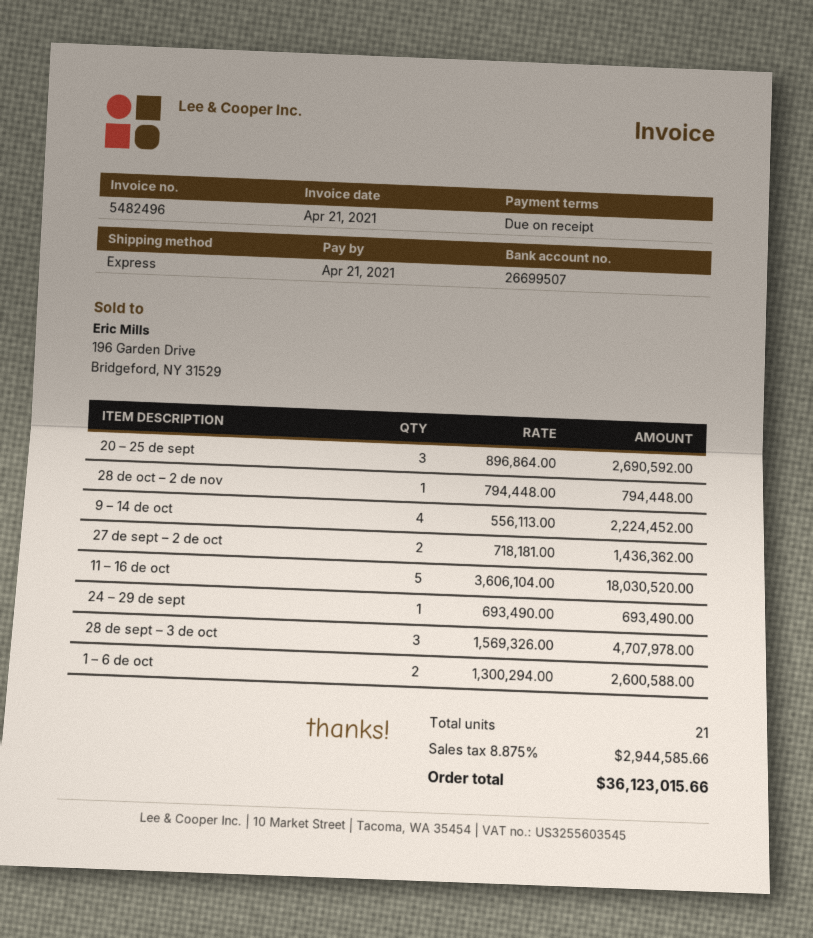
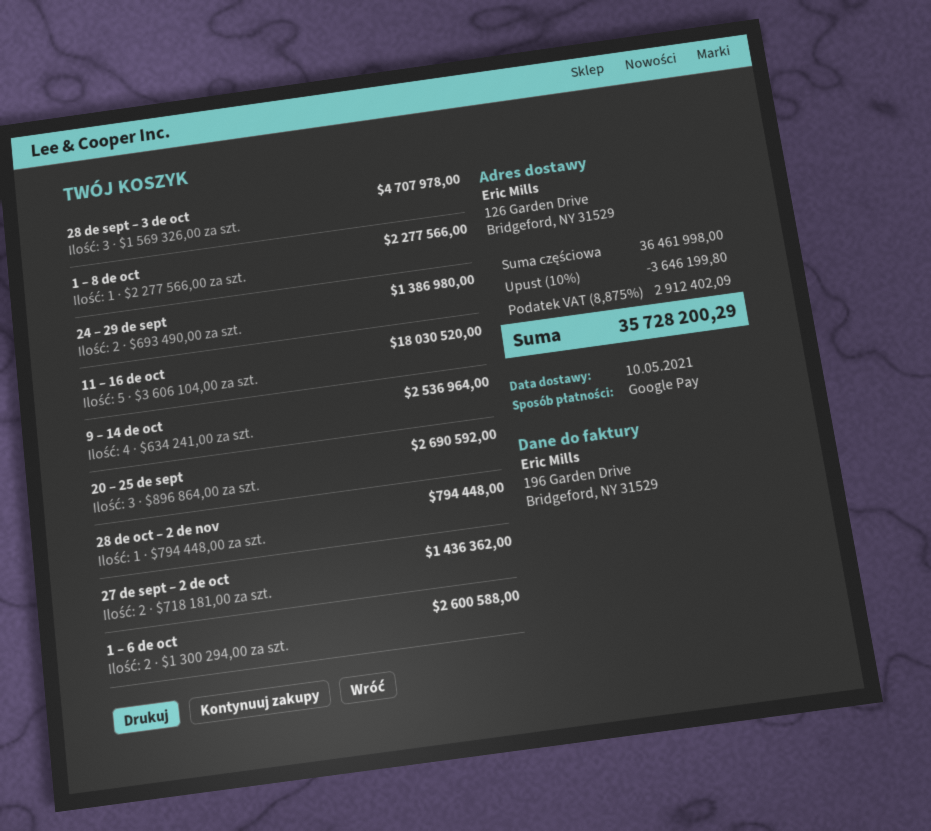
9 – 14 de oct: 4 x 556113.00 = 2224452.00 -> 4 x 634241.00 = 2536964.00
24 – 29 de sept: 1 x 693490.00 = 693490.00 -> 2 x 693490.00 = 1386980.00
1 – 8 de oct: none -> 1 x 2277566.00 = 2277566.00
discount: none -> 10% = 3646199.80
tax: 8.875% = 2944585.66 -> 8.875% = 2912402.09
total: 36123015.66 -> 35728200.29

